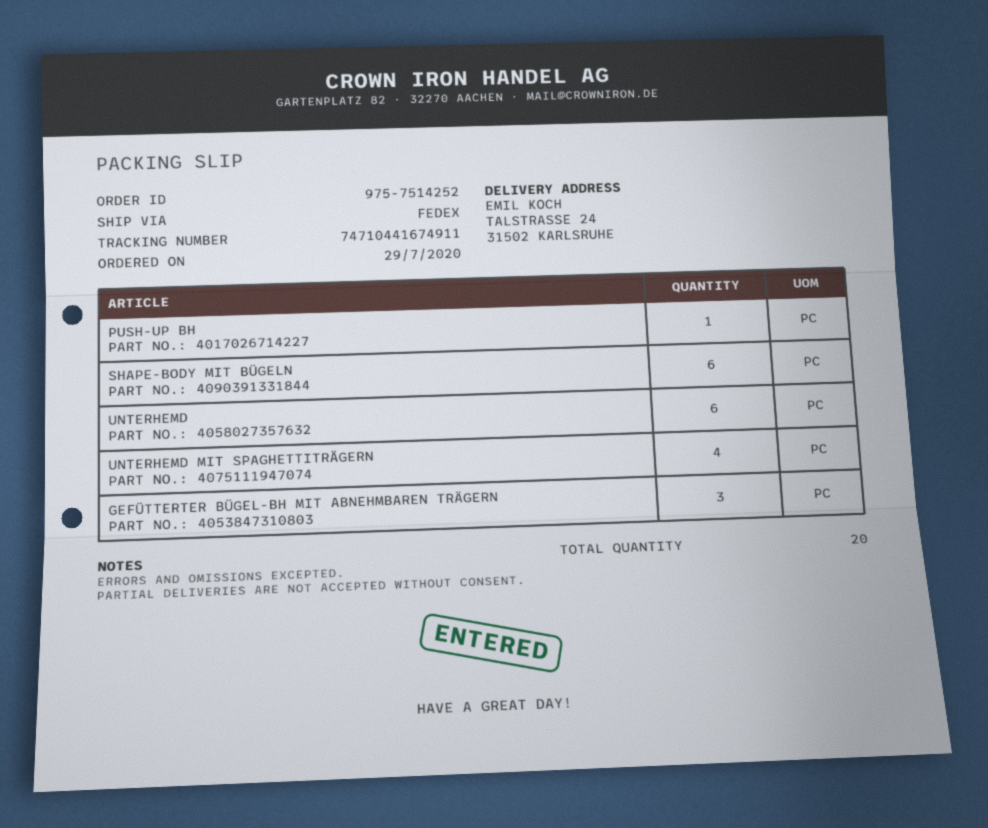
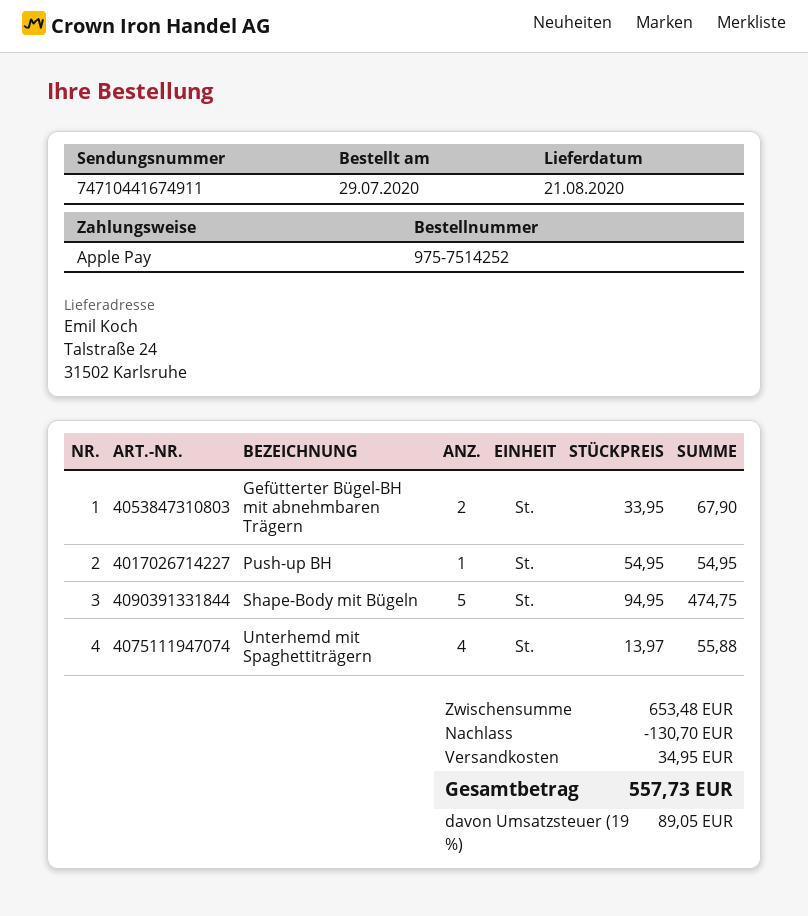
SHAPE-BODY MIT BÜGELN: 6 -> 5
UNTERHEMD: 6 -> none
GEFÜTTERTER BÜGEL-BH MIT ABNEHMBAREN TRÄGERN: 3 -> 2

